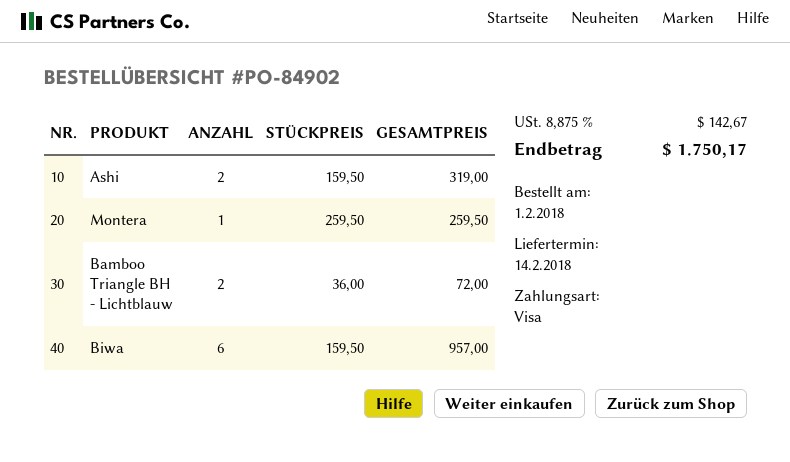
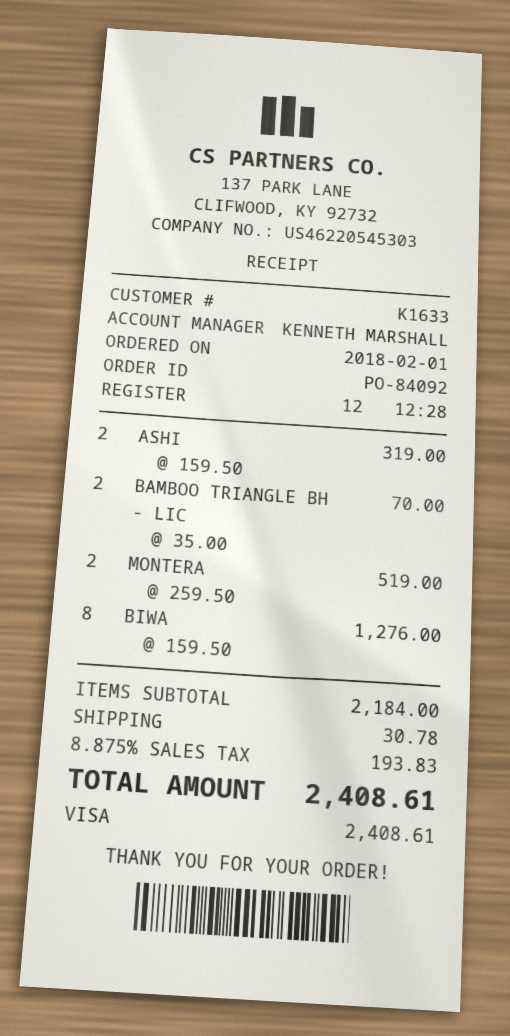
order number: PO-84902 -> PO-84092
Montera: 1 x 259.50 = 259.50 -> 2 x 259.50 = 519.00
Bamboo Triangle BH - Lichtblauw: 2 x 36.00 = 72.00 -> 2 x 35.00 = 70.00
Biwa: 6 x 159.50 = 957.00 -> 8 x 159.50 = 1276.00
shipping: none -> 30.78
tax: 8.875% = 142.67 -> 8.875% = 193.83
total: 1750.17 -> 2408.61

